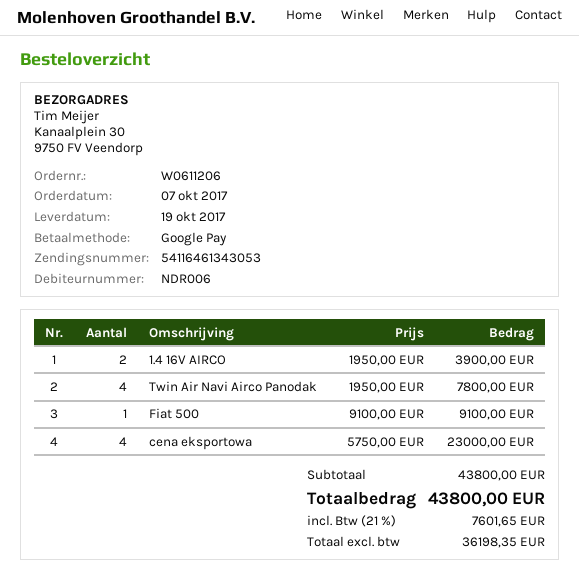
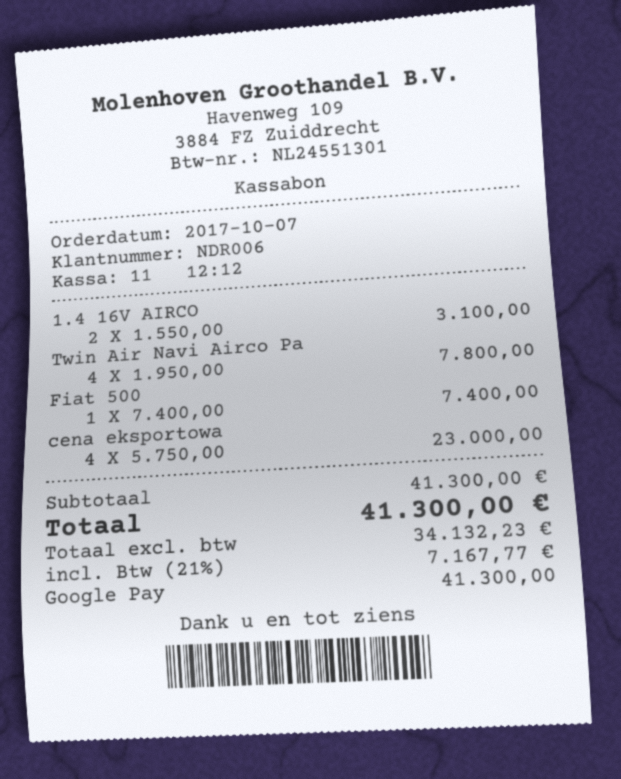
1.4 16V AIRCO: 2 x 1950.00 = 3900.00 -> 2 x 1550.00 = 3100.00
Fiat 500: 1 x 9100.00 = 9100.00 -> 1 x 7400.00 = 7400.00
subtotal: 43800.00 -> 41300.00
net: 36198.35 -> 34132.23
tax: 21% = 7601.65 -> 21% = 7167.77
total: 43800.00 -> 41300.00

